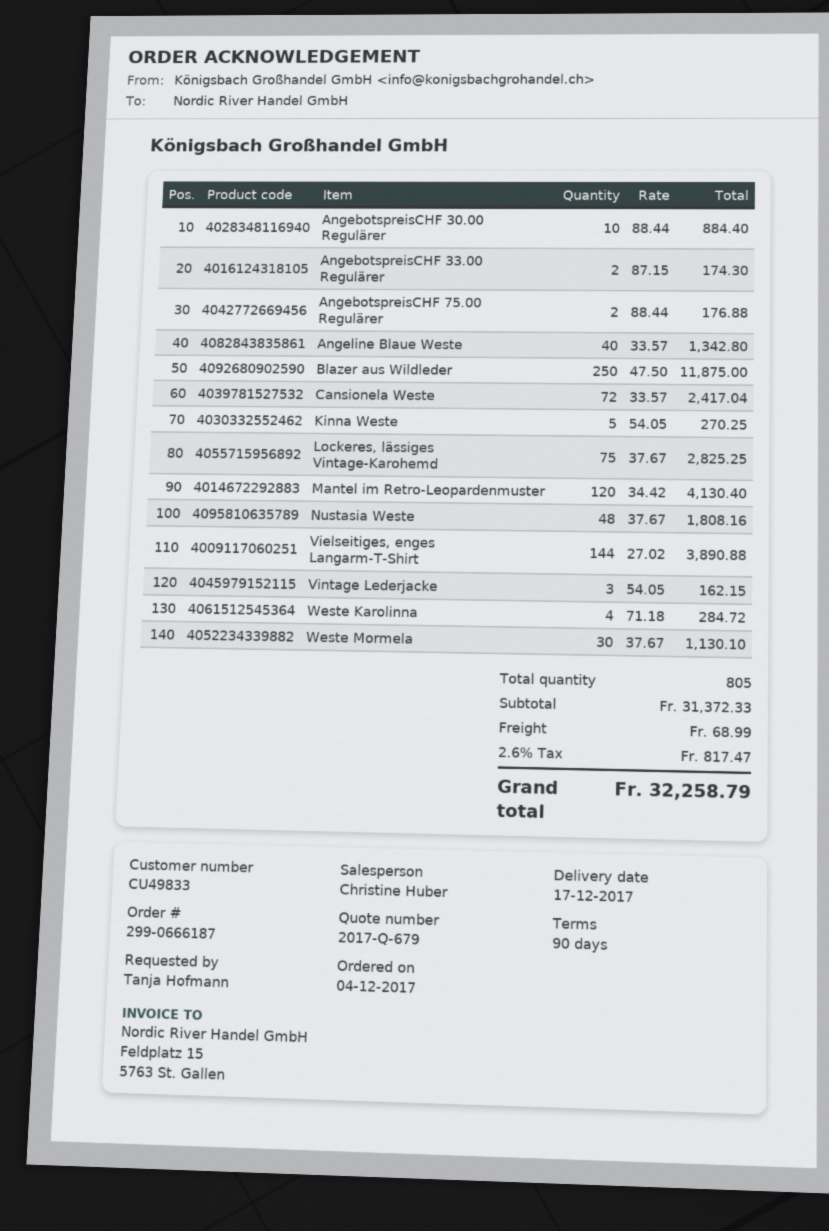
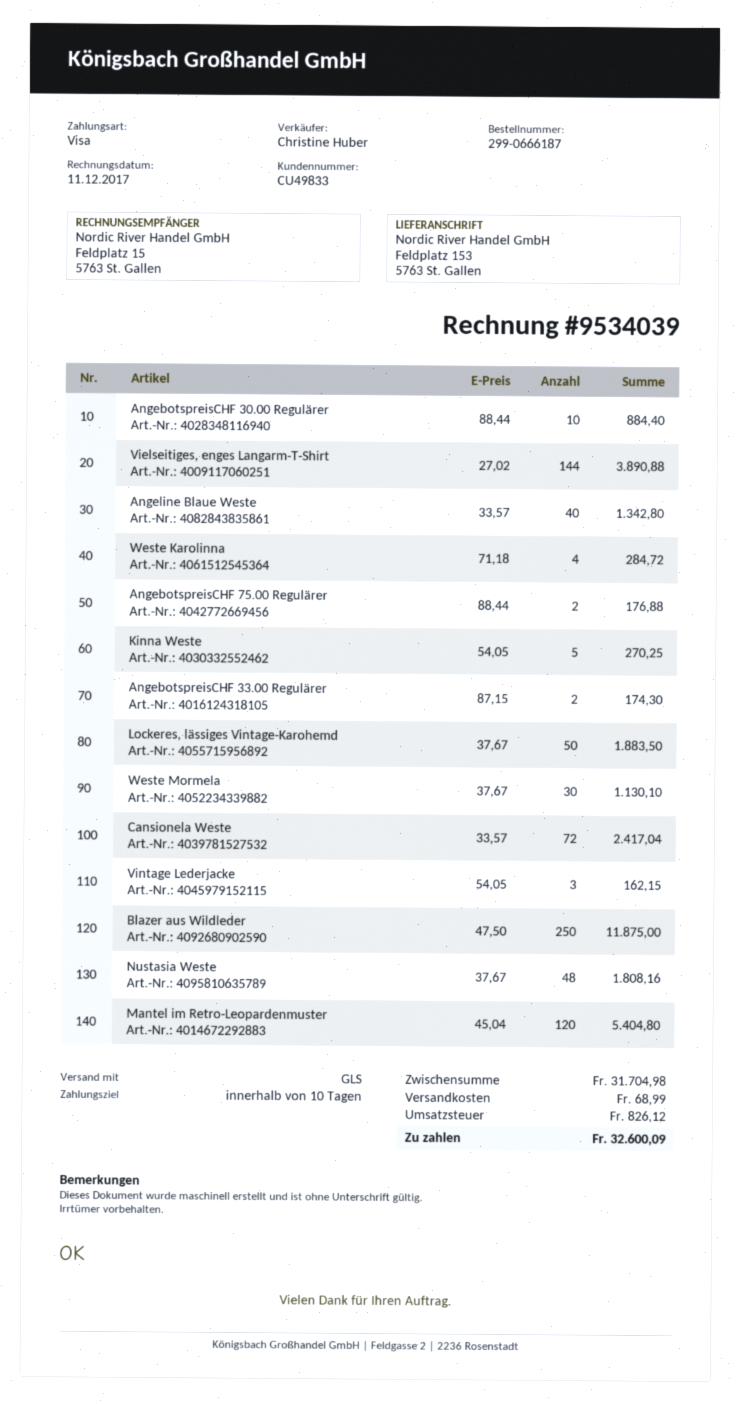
payment terms: 90 days -> 10 days
Lockeres, lässiges Vintage-Karohemd: 75 x 37.67 = 2825.25 -> 50 x 37.67 = 1883.50
Mantel im Retro-Leopardenmuster: 120 x 34.42 = 4130.40 -> 120 x 45.04 = 5404.80
subtotal: 31372.33 -> 31704.98
tax: 817.47 -> 826.12
total: 32258.79 -> 32600.09

